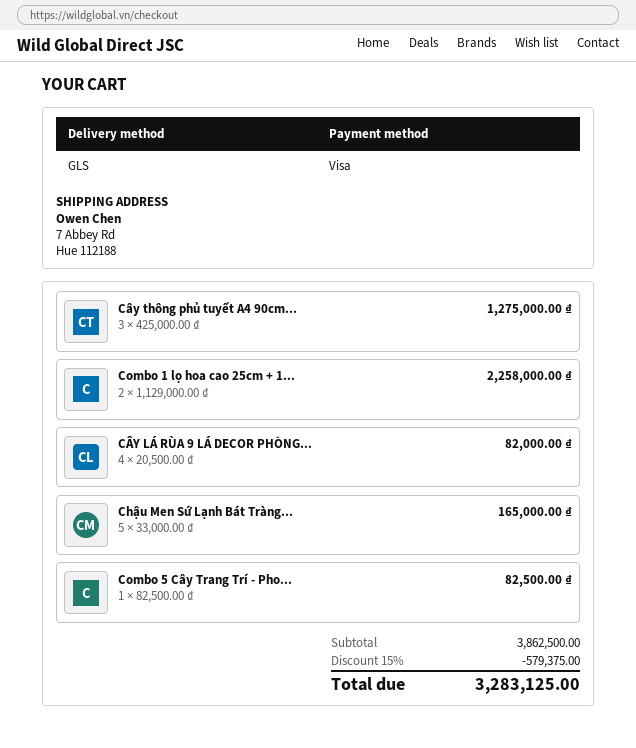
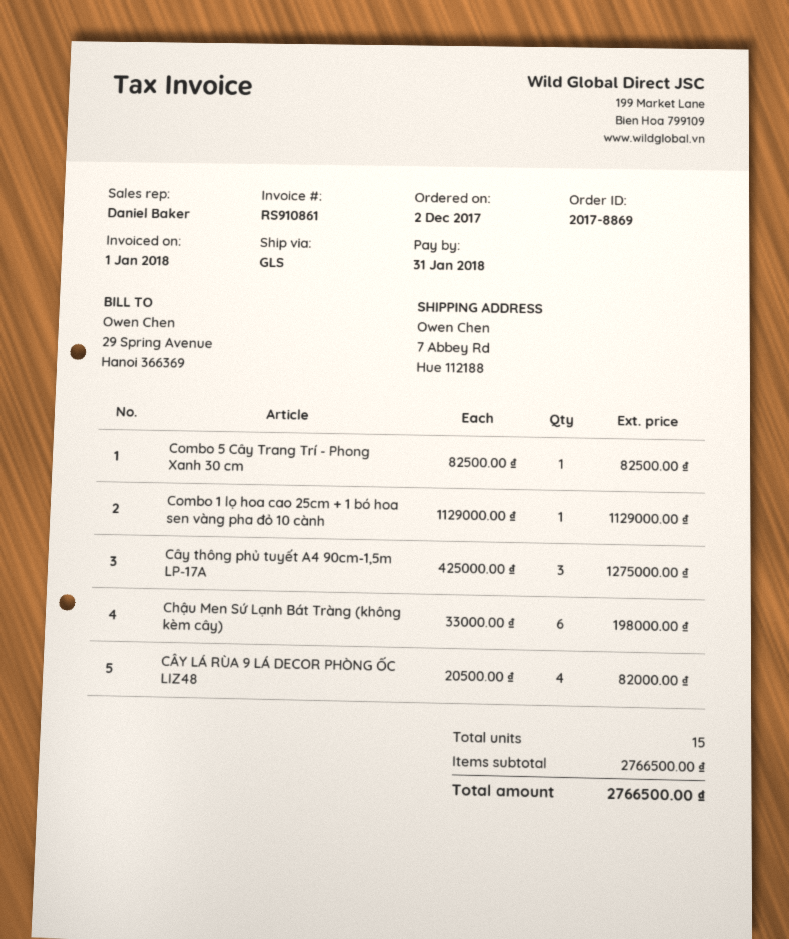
Combo 1 lọ hoa cao 25cm + 1...: 2 x 1129000.00 = 2258000.00 -> 1 x 1129000.00 = 1129000.00
Chậu Men Sứ Lạnh Bát Tràng...: 5 x 33000.00 = 165000.00 -> 6 x 33000.00 = 198000.00
subtotal: 3862500.00 -> 2766500.00
discount: 15% = 579375.00 -> none
total: 3283125.00 -> 2766500.00

